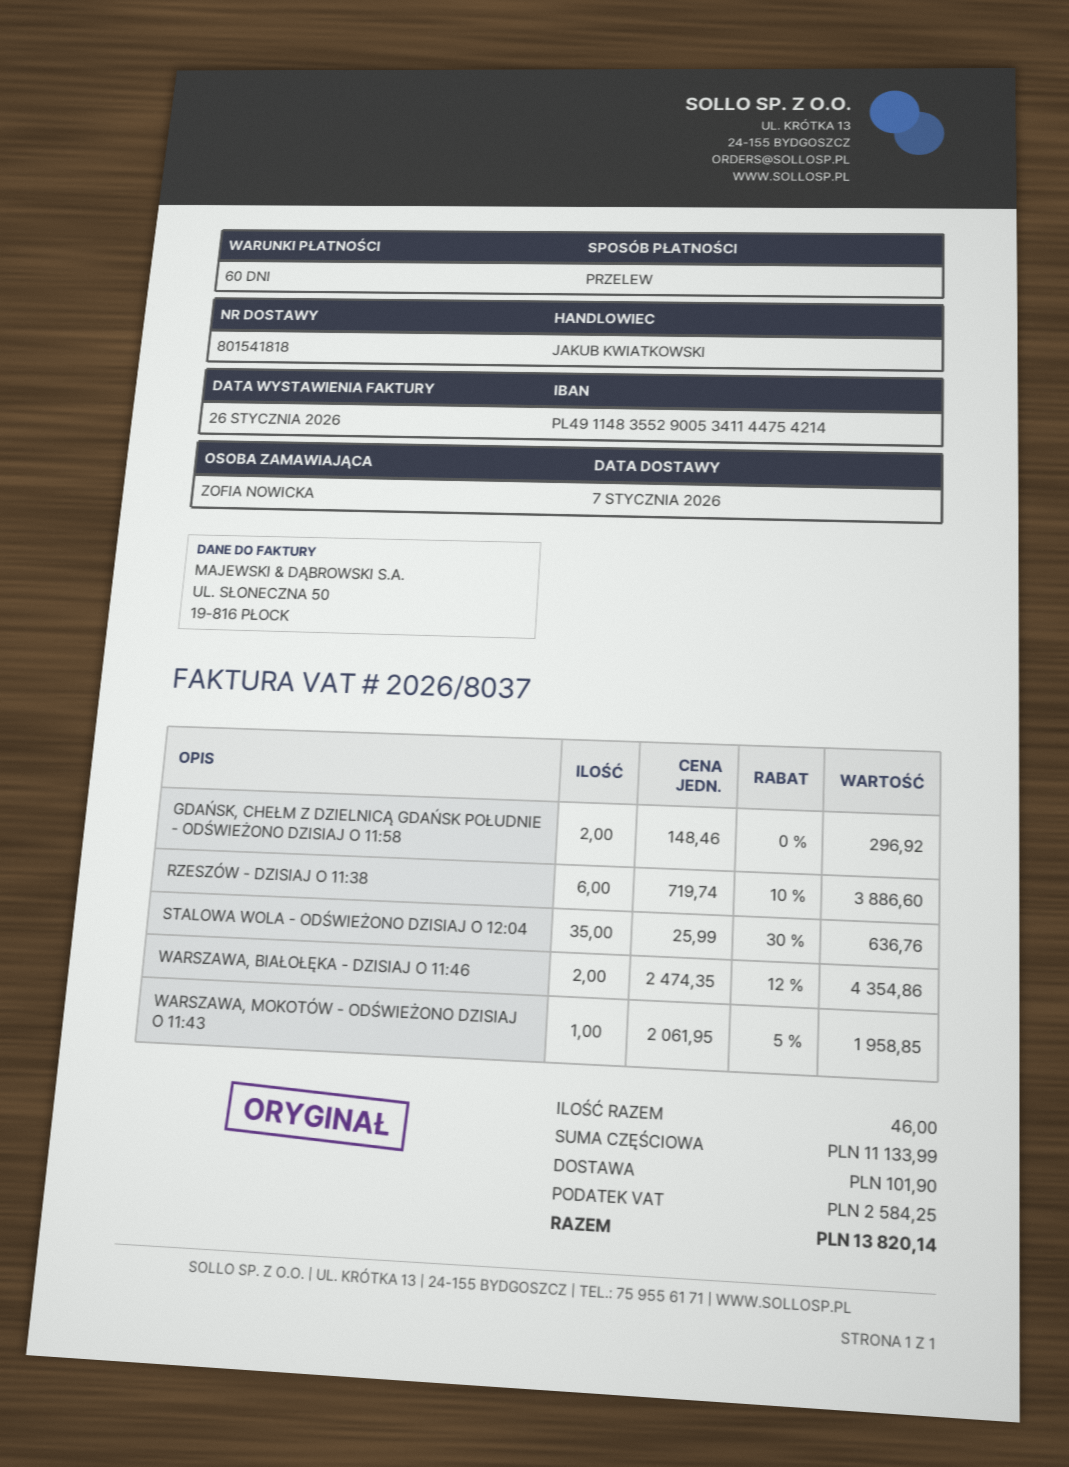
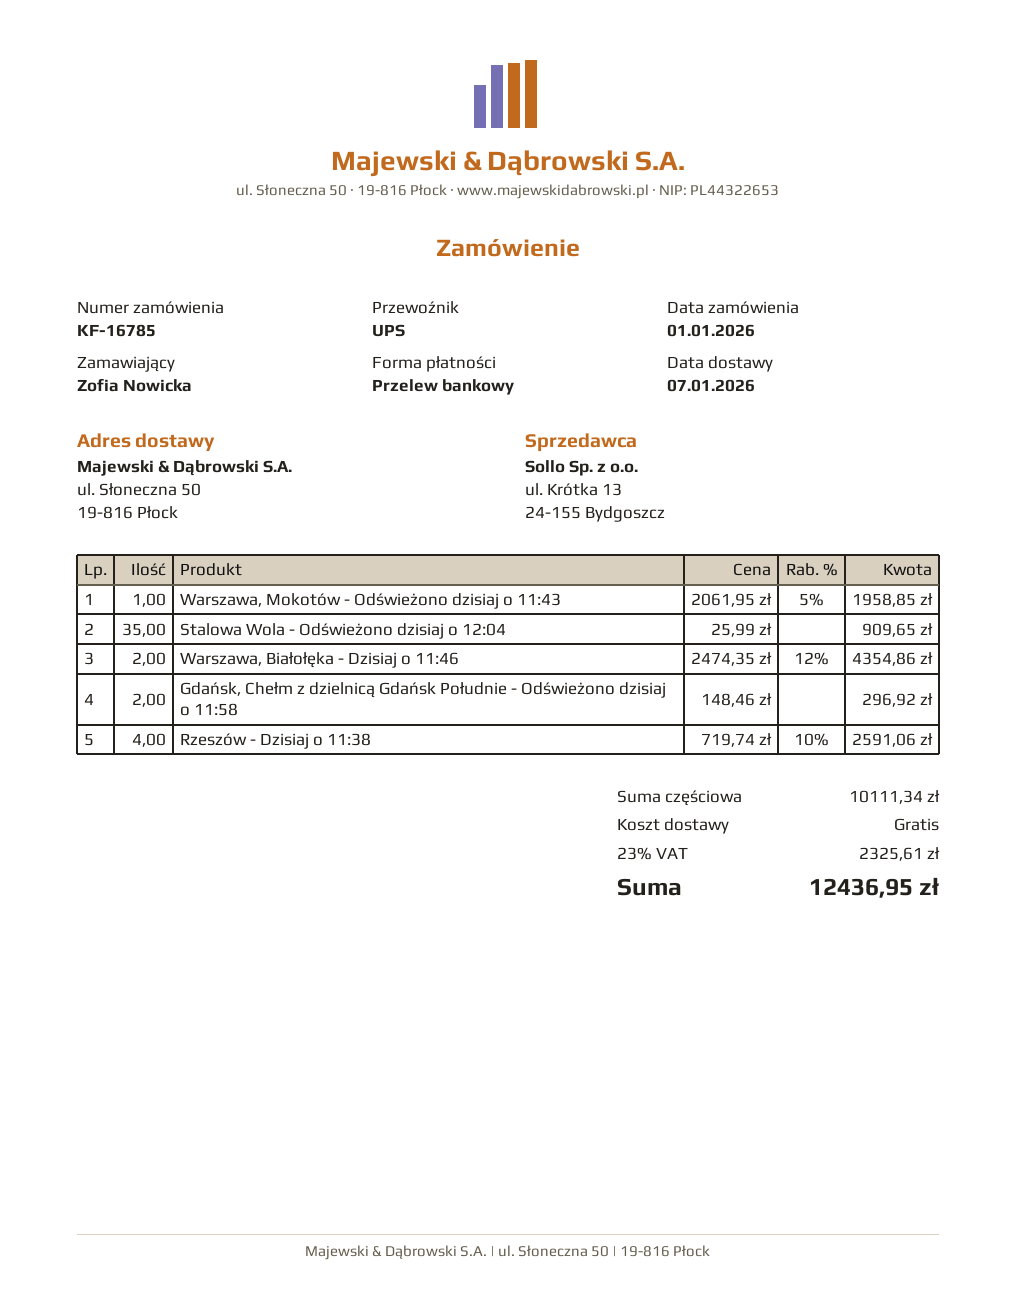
RZESZÓW - DZISIAJ O 11:38: 6 x 719.74 - 10% = 3886.60 -> 4 x 719.74 - 10% = 2591.06
STALOWA WOLA - ODŚWIEŻONO DZISIAJ O 12:04: 35 x 25.99 - 30% = 636.76 -> 35 x 25.99 = 909.65
subtotal: 11133.99 -> 10111.34
shipping: 101.90 -> 0.00
tax: 2584.25 -> 2325.61
total: 13820.14 -> 12436.95

